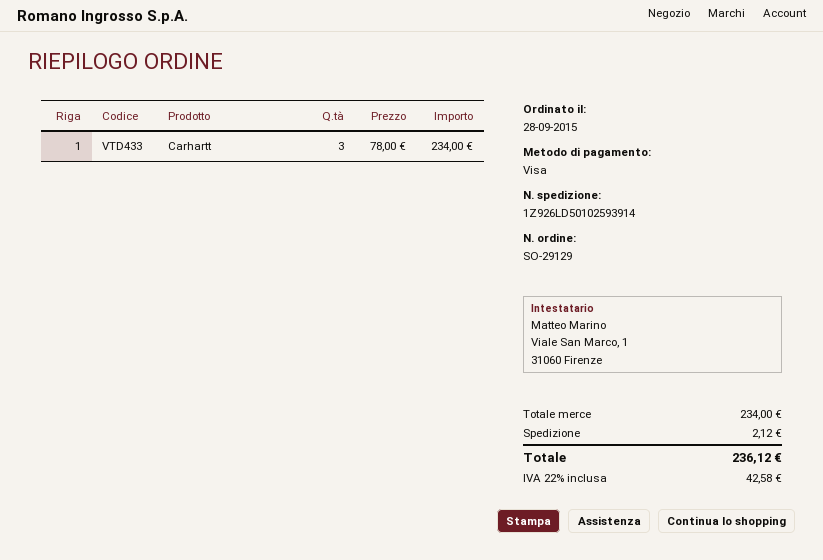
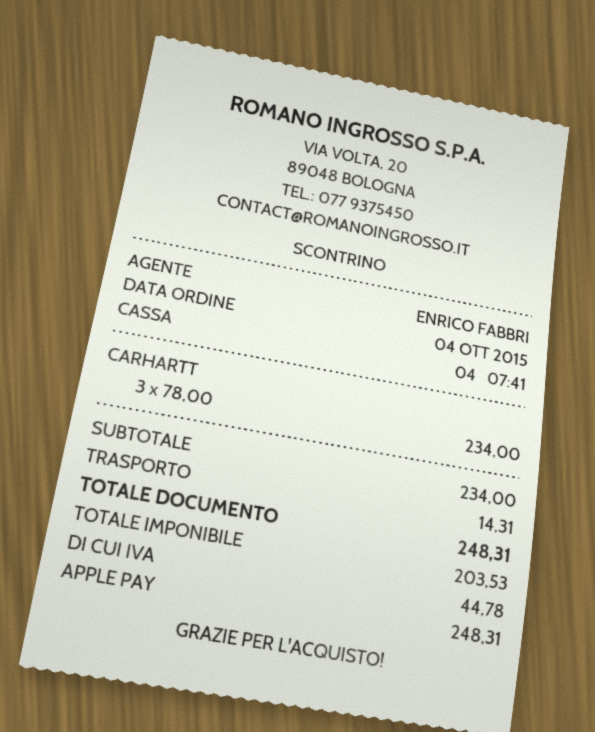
order date: 2015-09-28 -> 2015-10-04
payment method: Visa -> Apple Pay
shipping: 2.12 -> 14.31
tax: 42.58 -> 44.78
total: 236.12 -> 248.31

